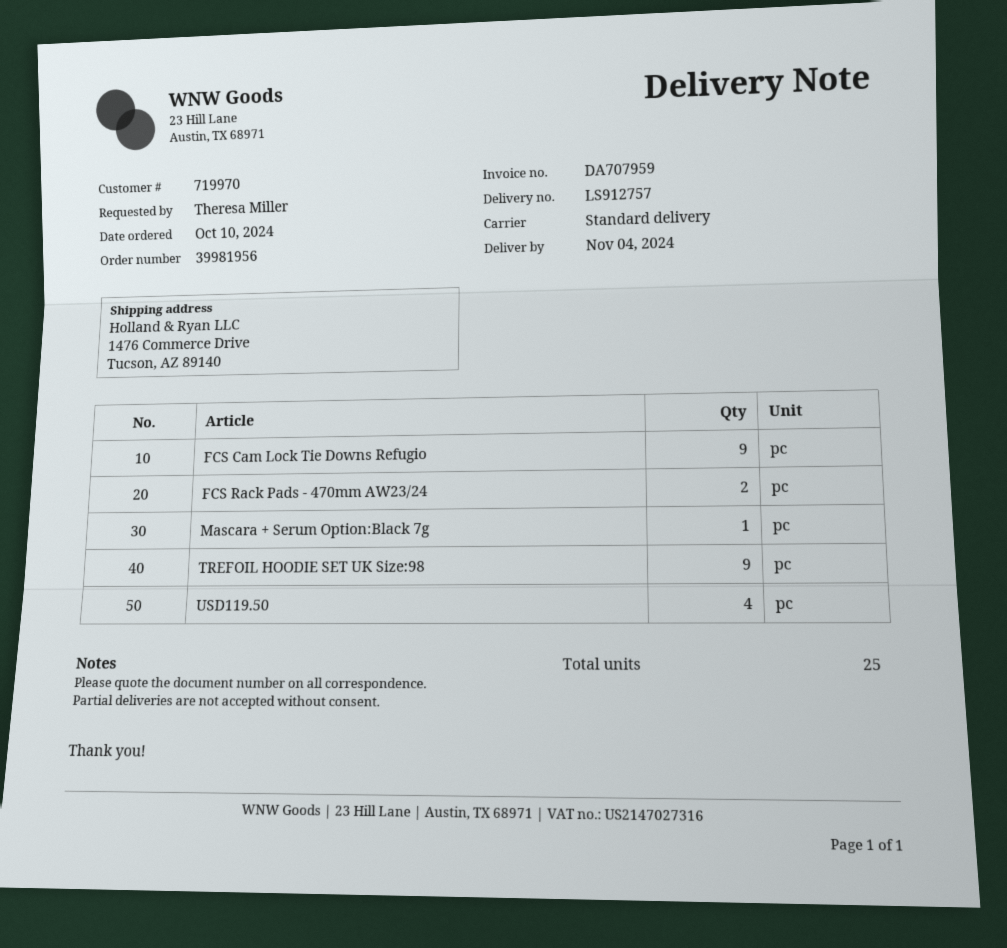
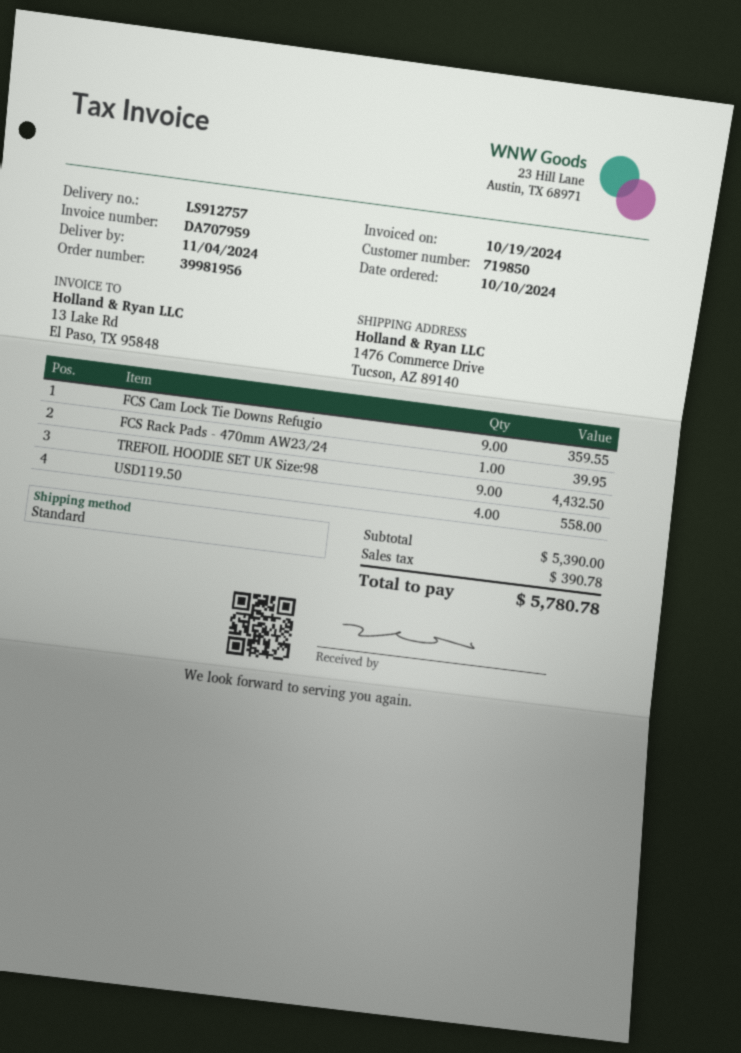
customer number: 719970 -> 719850
FCS Rack Pads - 470mm AW23/24: 2 -> 1
Mascara + Serum Option:Black 7g: 1 -> none

